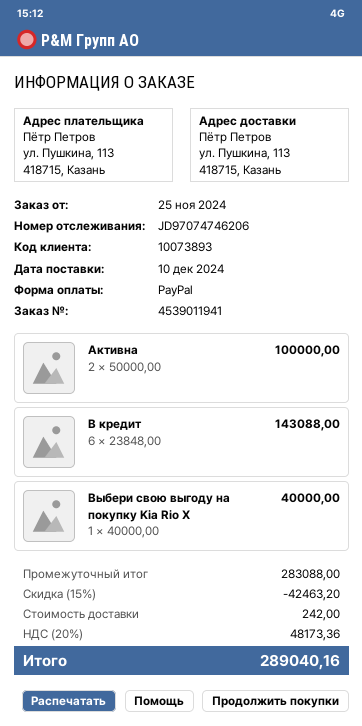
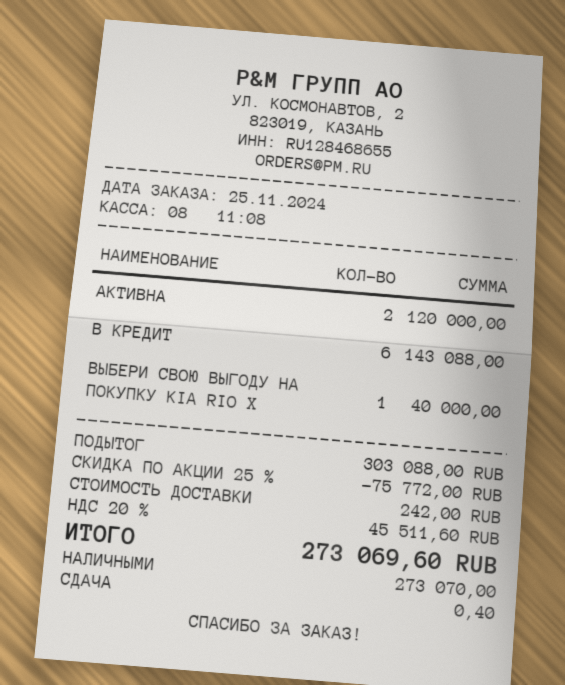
payment method: PayPal -> cash
Активна: 2 for 100000.00 -> 2 for 120000.00
subtotal: 283088.00 -> 303088.00
discount: 15% = 42463.20 -> 25% = 75772.00
tax: 20% = 48173.36 -> 20% = 45511.60
total: 289040.16 -> 273069.60

